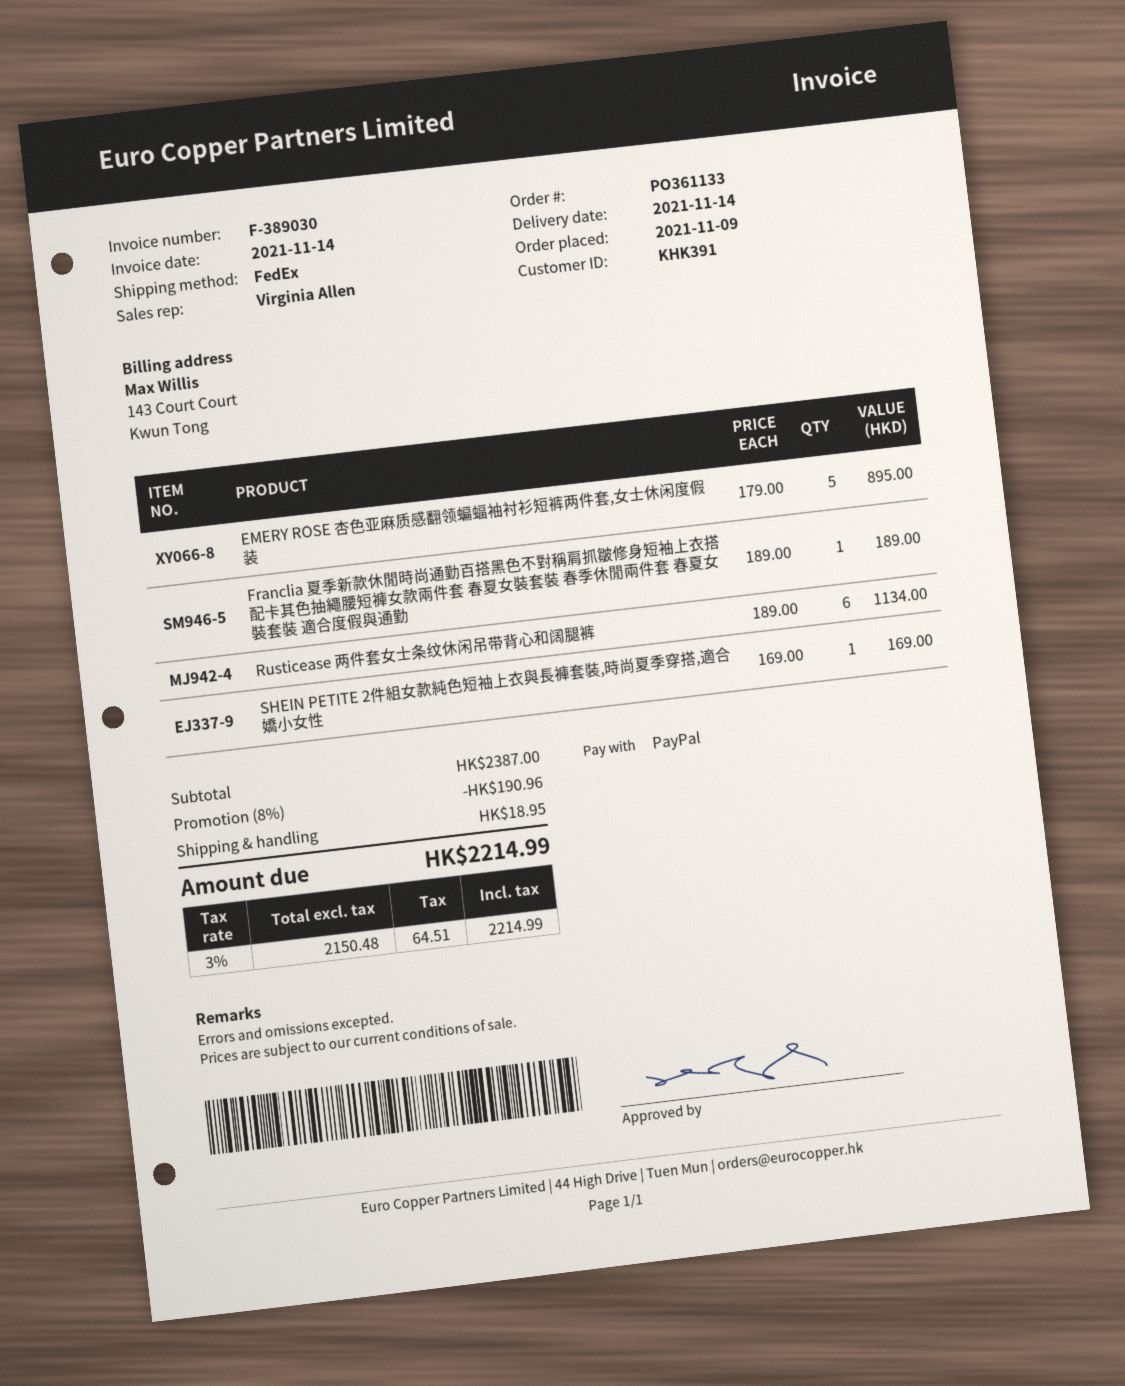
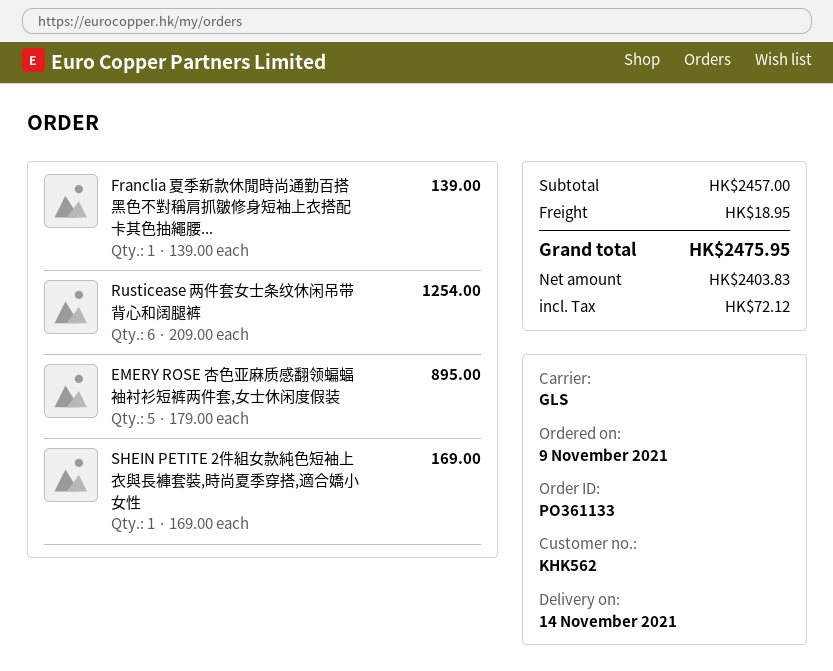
customer number: KHK391 -> KHK562
shipping method: FedEx -> GLS
Franclia 夏季新款休閒時尚通勤百搭黑色不對稱肩抓皺修身短袖上衣搭配卡其色抽繩腰短褲女款兩件套 春夏女裝套裝 春季休閒兩件套 春夏女裝套裝 適合度假與通勤: 1 x 189.00 = 189.00 -> 1 x 139.00 = 139.00
Rusticease 两件套女士条纹休闲吊带背心和阔腿裤: 6 x 189.00 = 1134.00 -> 6 x 209.00 = 1254.00
subtotal: 2387.00 -> 2457.00
discount: 8% = 190.96 -> none
net: 2150.48 -> 2403.83
tax: 64.51 -> 72.12
total: 2214.99 -> 2475.95

